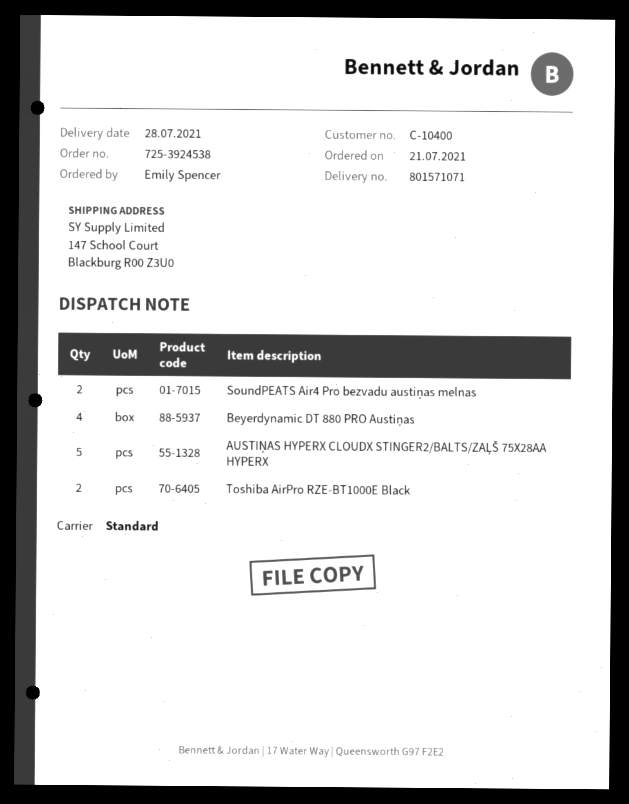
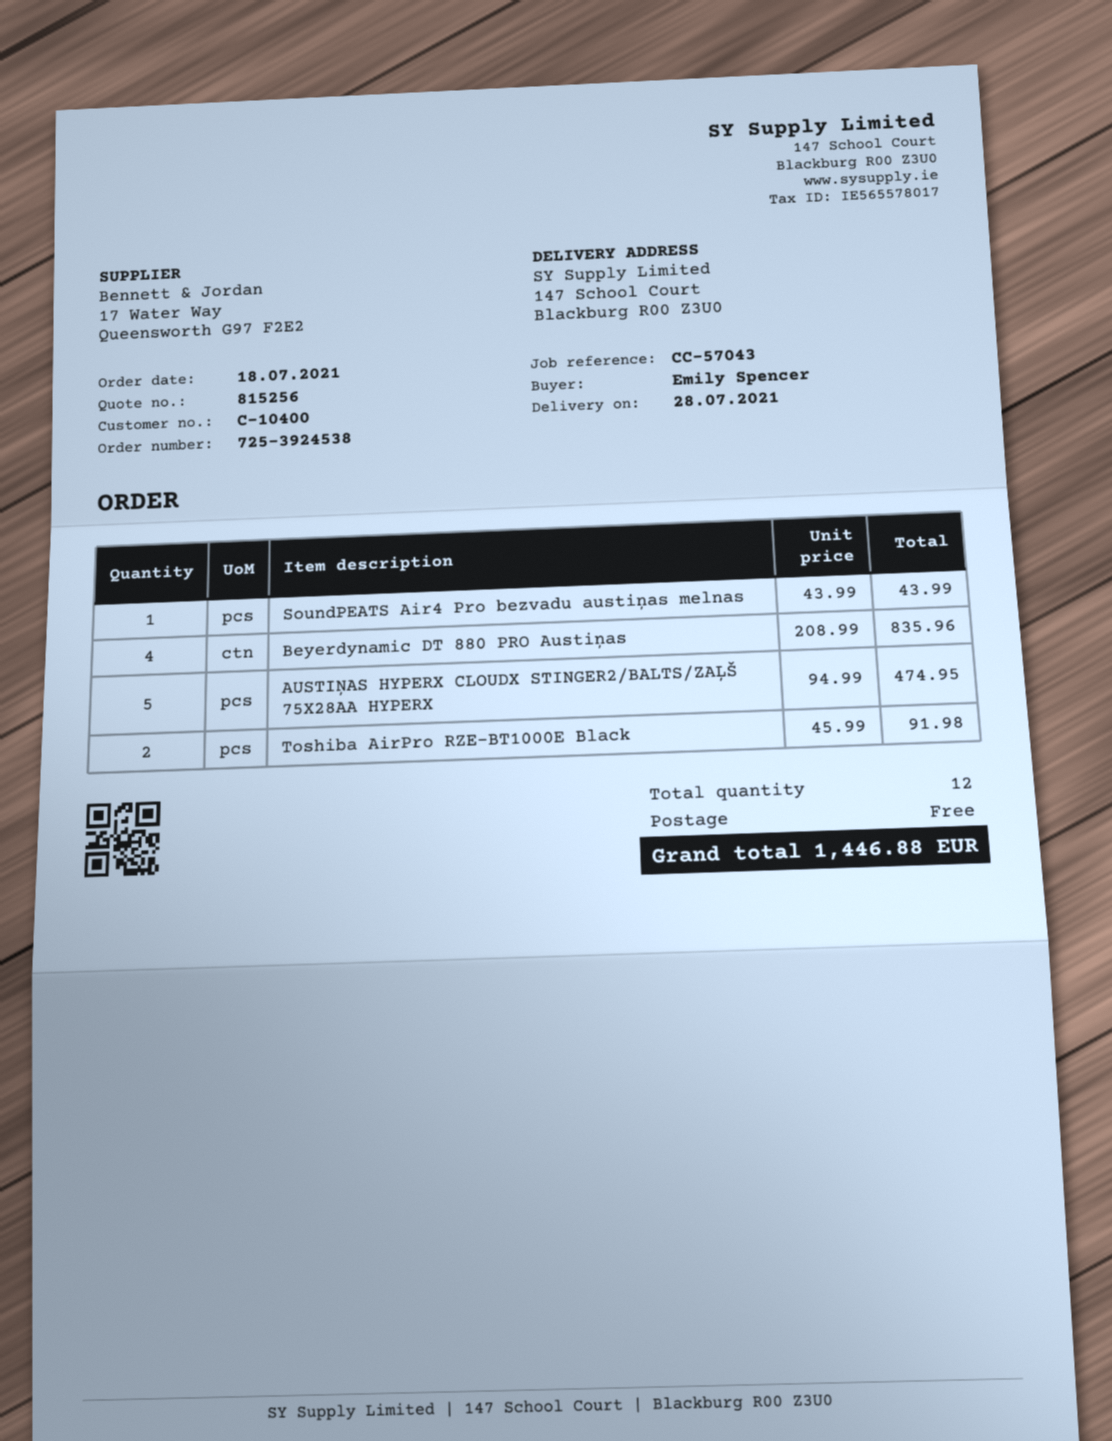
order date: 2021-07-21 -> 2021-07-18
SoundPEATS Air4 Pro bezvadu austiņas melnas: 2 -> 1

